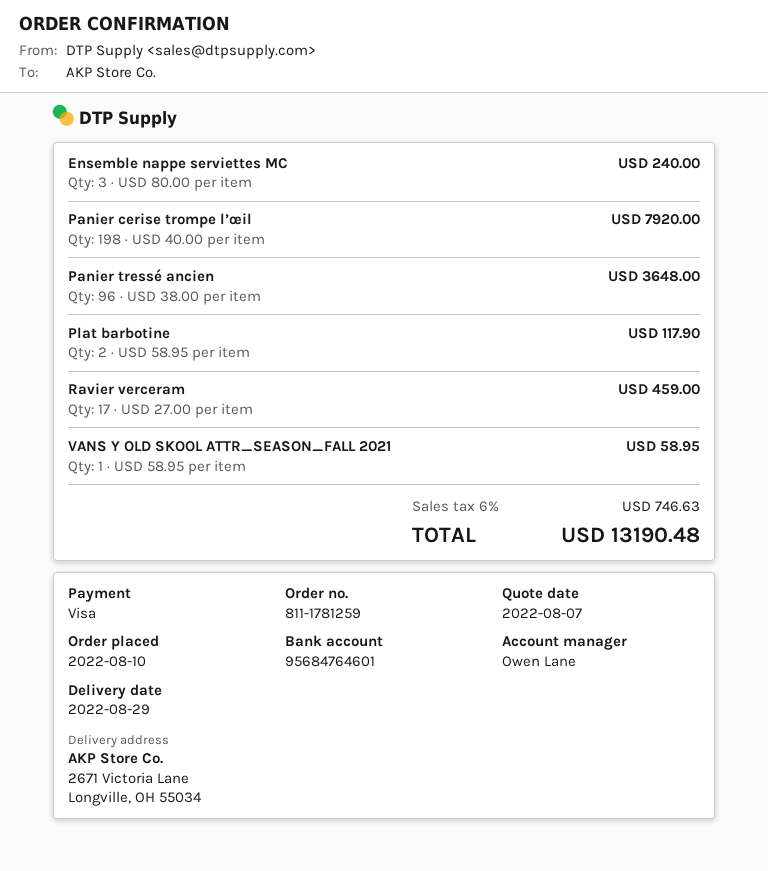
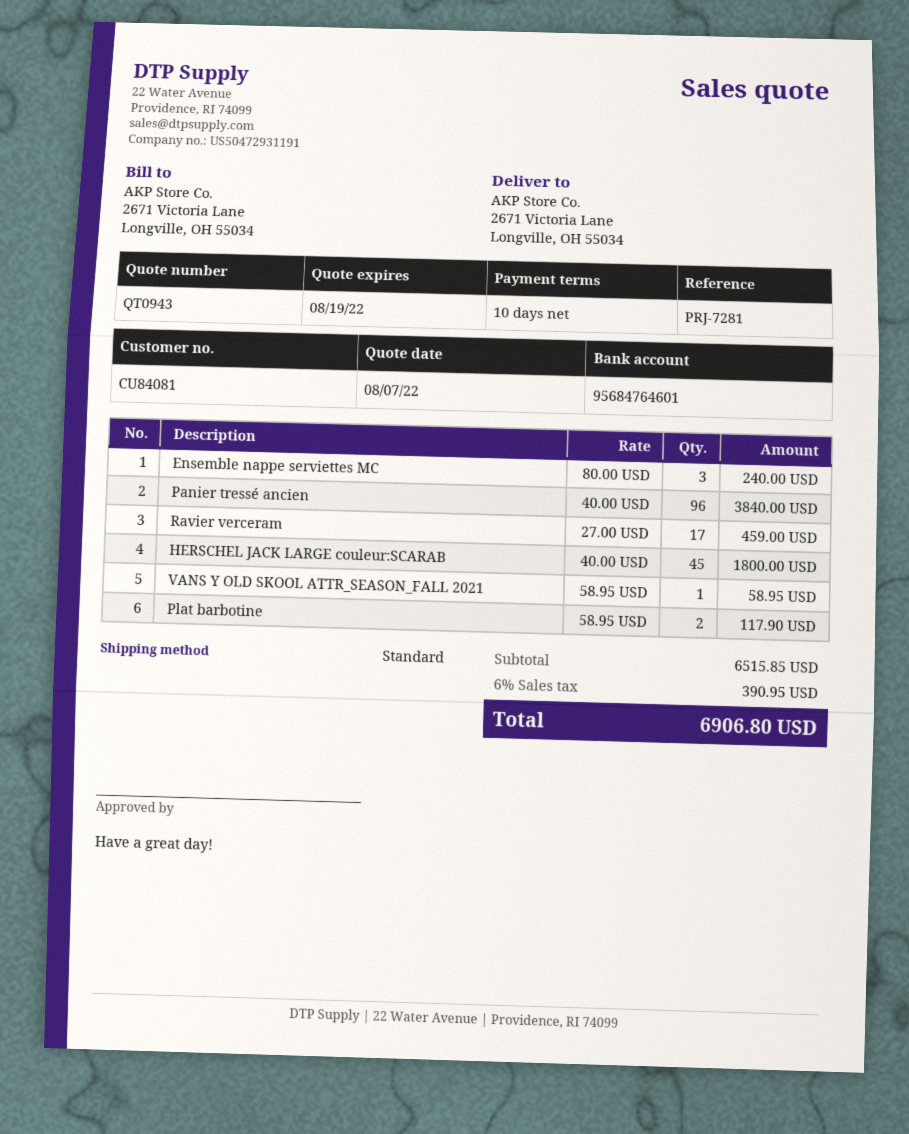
Panier cerise trompe l’œil: 198 x 40.00 = 7920.00 -> none
Panier tressé ancien: 96 x 38.00 = 3648.00 -> 96 x 40.00 = 3840.00
HERSCHEL JACK LARGE couleur:SCARAB: none -> 45 x 40.00 = 1800.00
tax: 6% = 746.63 -> 6% = 390.95
total: 13190.48 -> 6906.80

